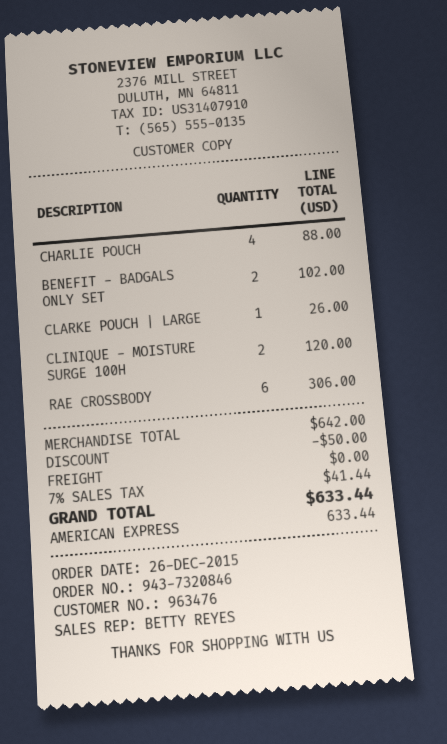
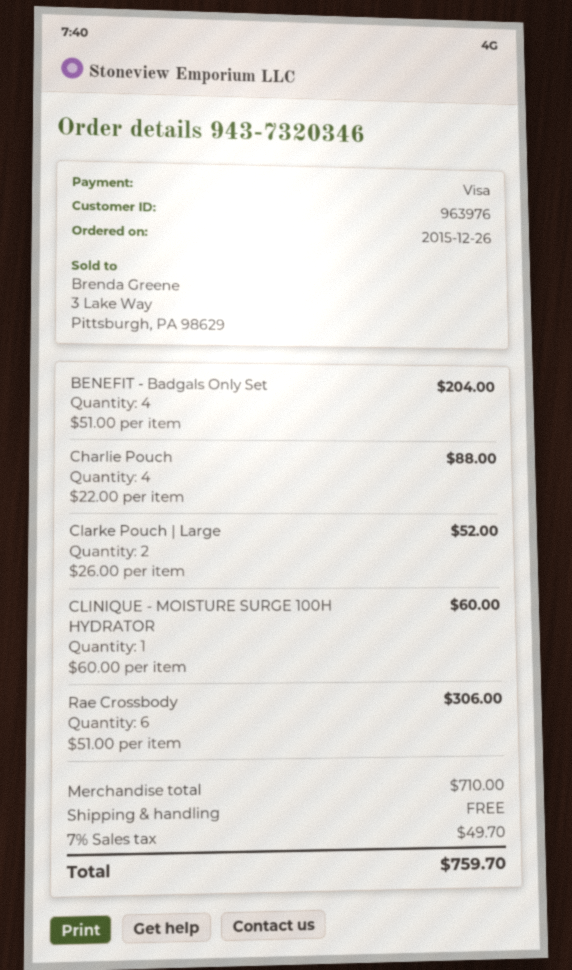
order number: 943-7320846 -> 943-7320346
customer number: 963476 -> 963976
payment method: American Express -> Visa
BENEFIT - BADGALS ONLY SET: 2 for 102.00 -> 4 for 204.00
CLARKE POUCH | LARGE: 1 for 26.00 -> 2 for 52.00
CLINIQUE - MOISTURE SURGE 100H: 2 for 120.00 -> 1 for 60.00
subtotal: 642.00 -> 710.00
discount: 50.00 -> none
tax: 7% = 41.44 -> 7% = 49.70
total: 633.44 -> 759.70

